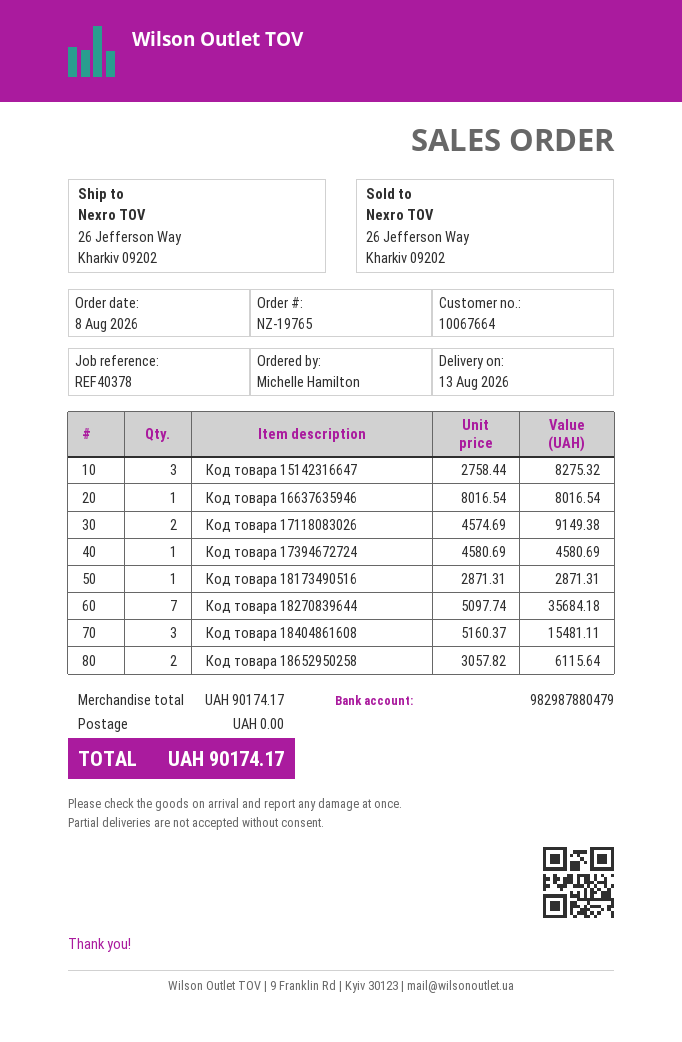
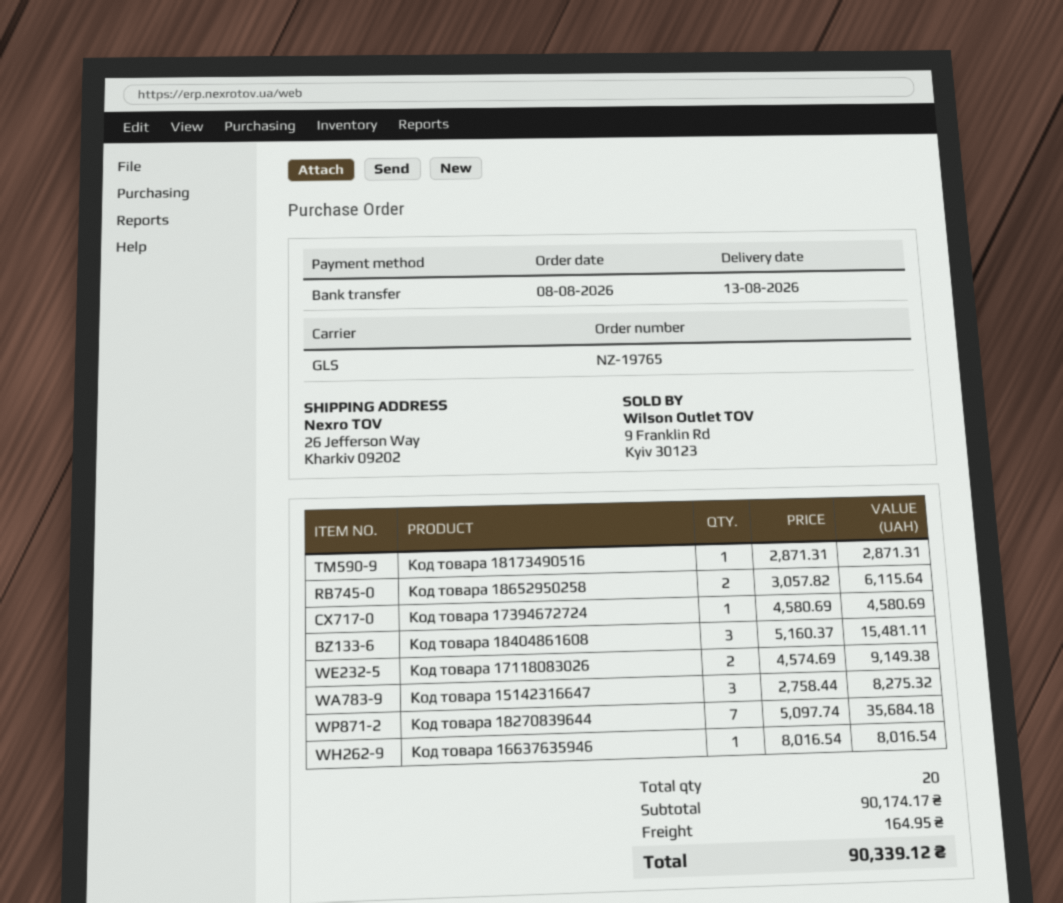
shipping: 0.00 -> 164.95
total: 90174.17 -> 90339.12

